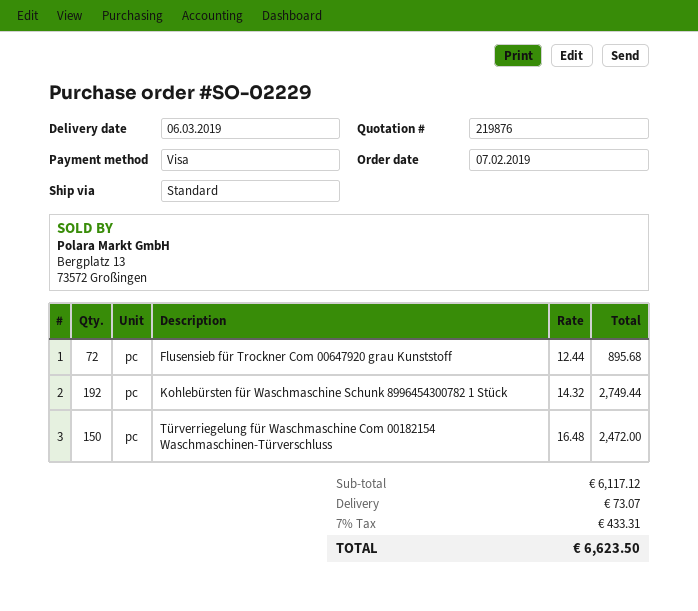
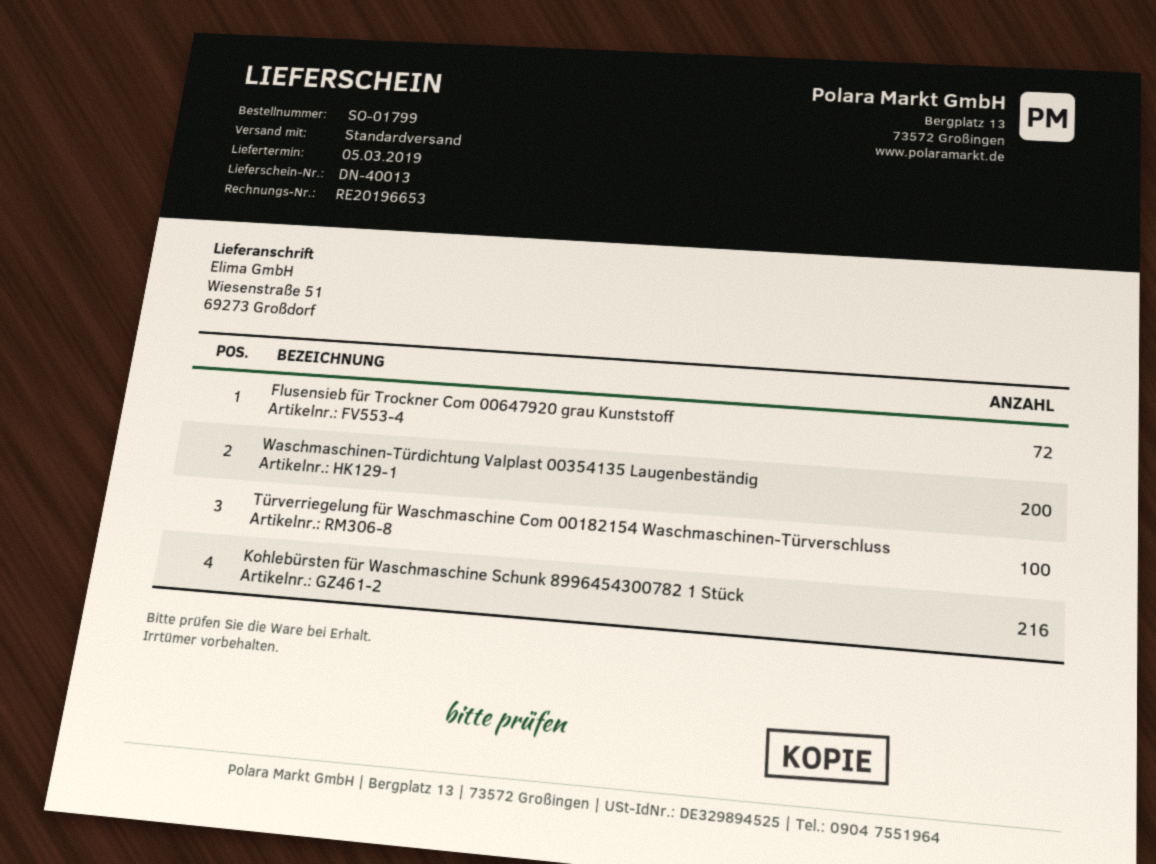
order number: SO-02229 -> SO-01799
delivery date: 2019-03-06 -> 2019-03-05
Kohlebürsten für Waschmaschine Schunk 8996454300782 1 Stück: 192 -> 216
Türverriegelung für Waschmaschine Com 00182154 Waschmaschinen-Türverschluss: 150 -> 100
Waschmaschinen-Türdichtung Valplast 00354135 Laugenbeständig: none -> 200

